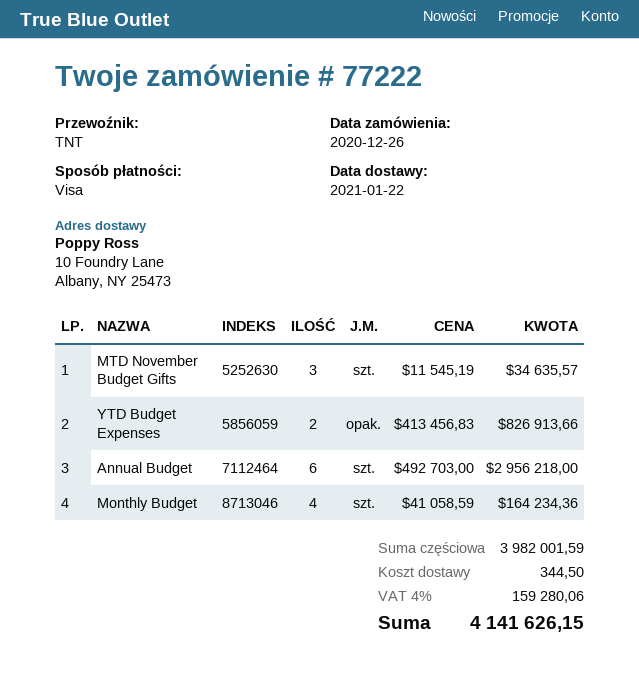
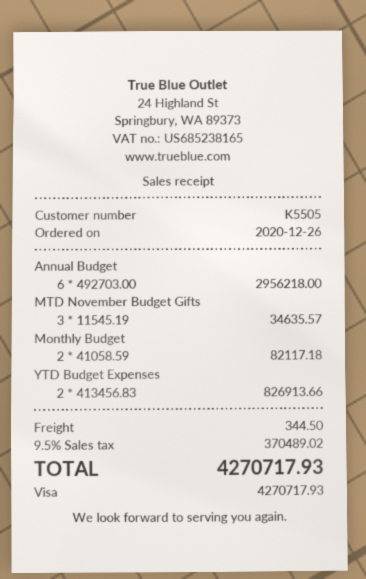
Monthly Budget: 4 x 41058.59 = 164234.36 -> 2 x 41058.59 = 82117.18
tax: 4% = 159280.06 -> 9.5% = 370489.02
total: 4141626.15 -> 4270717.93

